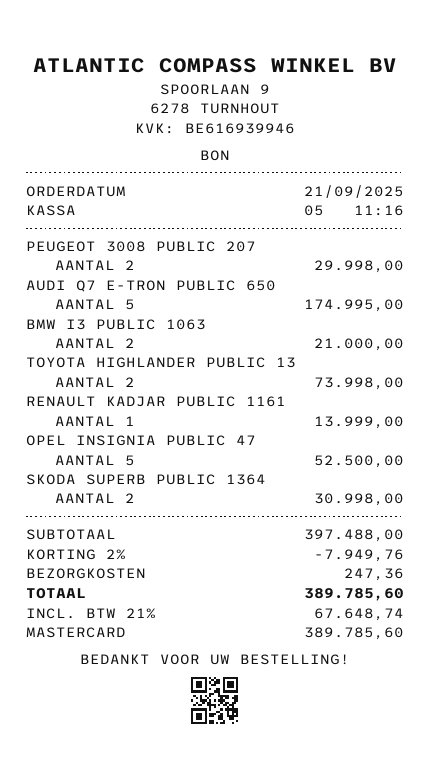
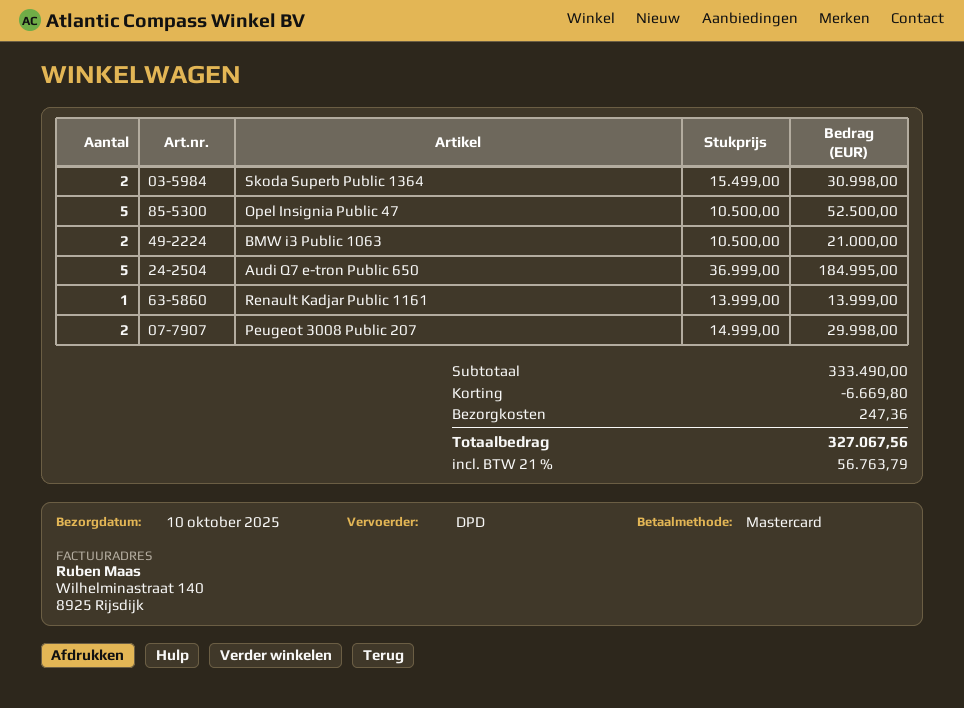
AUDI Q7 E-TRON PUBLIC 650: 5 for 174995.00 -> 5 for 184995.00
TOYOTA HIGHLANDER PUBLIC 13: 2 for 73998.00 -> none
subtotal: 397488.00 -> 333490.00
discount: 7949.76 -> 6669.80
tax: 21% = 67648.74 -> 21% = 56763.79
total: 389785.60 -> 327067.56

